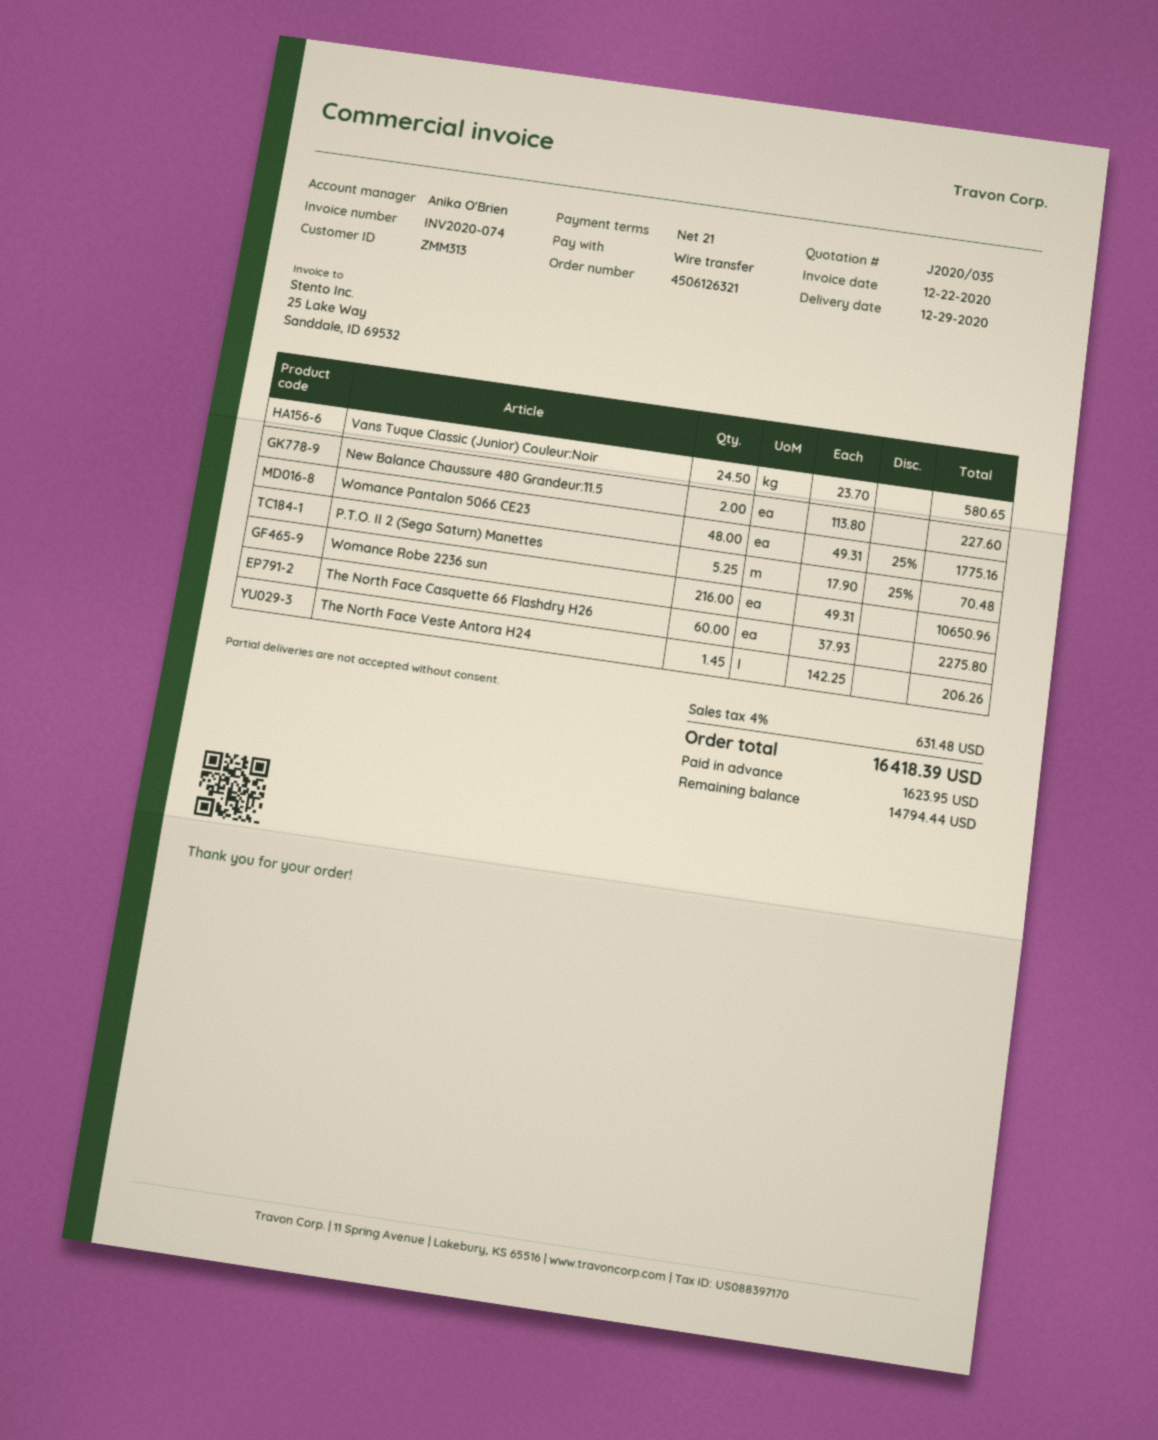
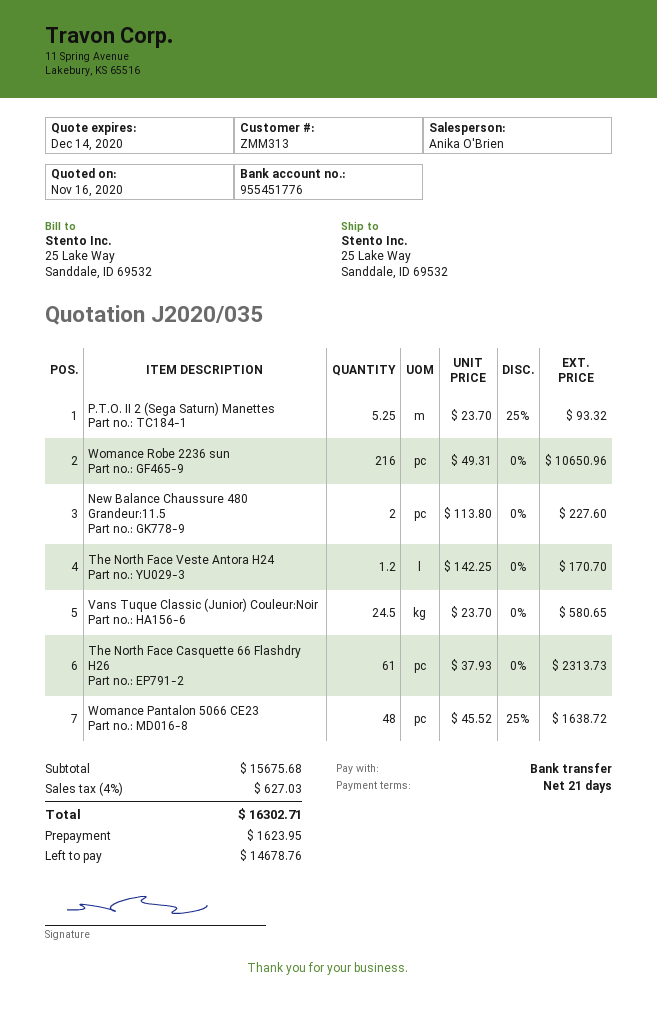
Womance Pantalon 5066 CE23: 48 x 49.31 - 25% = 1775.16 -> 48 x 45.52 - 25% = 1638.72
P.T.O. II 2 (Sega Saturn) Manettes: 5.25 x 17.90 - 25% = 70.48 -> 5.25 x 23.70 - 25% = 93.32
The North Face Casquette 66 Flashdry H26: 60 x 37.93 = 2275.80 -> 61 x 37.93 = 2313.73
The North Face Veste Antora H24: 1.45 x 142.25 = 206.26 -> 1.2 x 142.25 = 170.70
tax: 4% = 631.48 -> 4% = 627.03
total: 16418.39 -> 16302.71
balance: 14794.44 -> 14678.76

